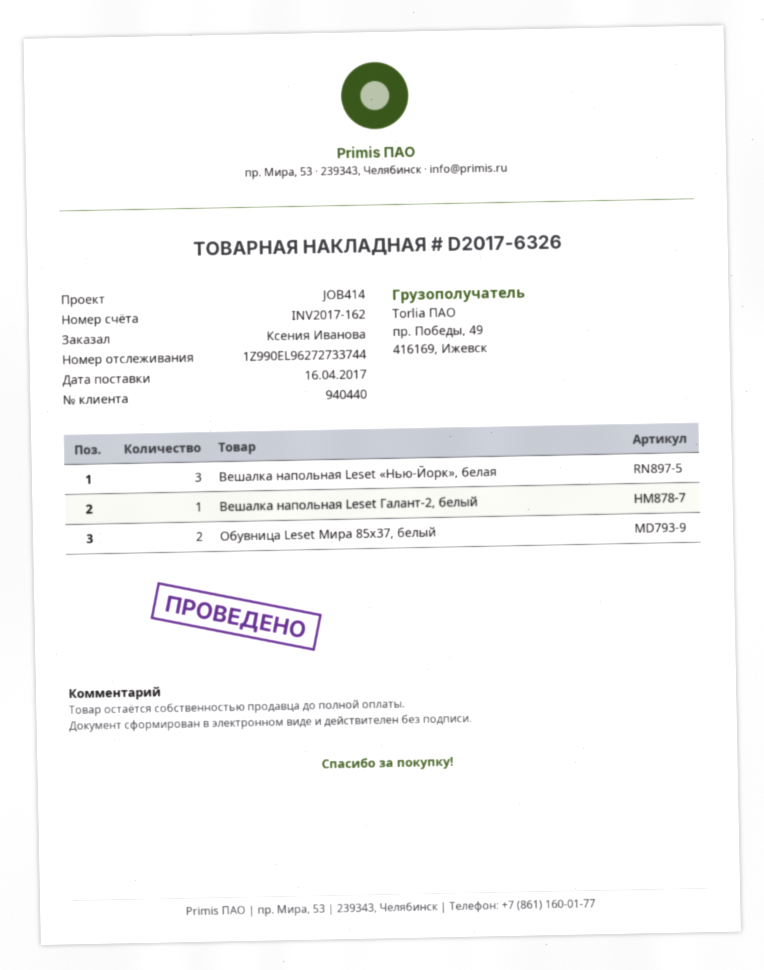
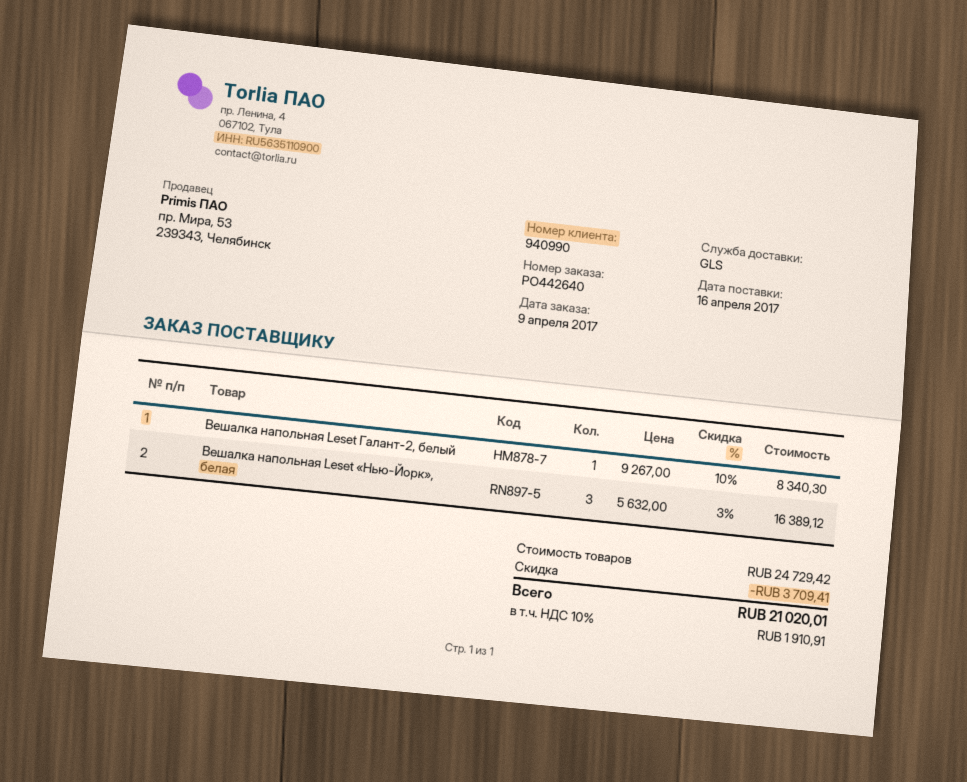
customer number: 940440 -> 940990
Обувница Leset Мира 85х37, белый: 2 -> none

